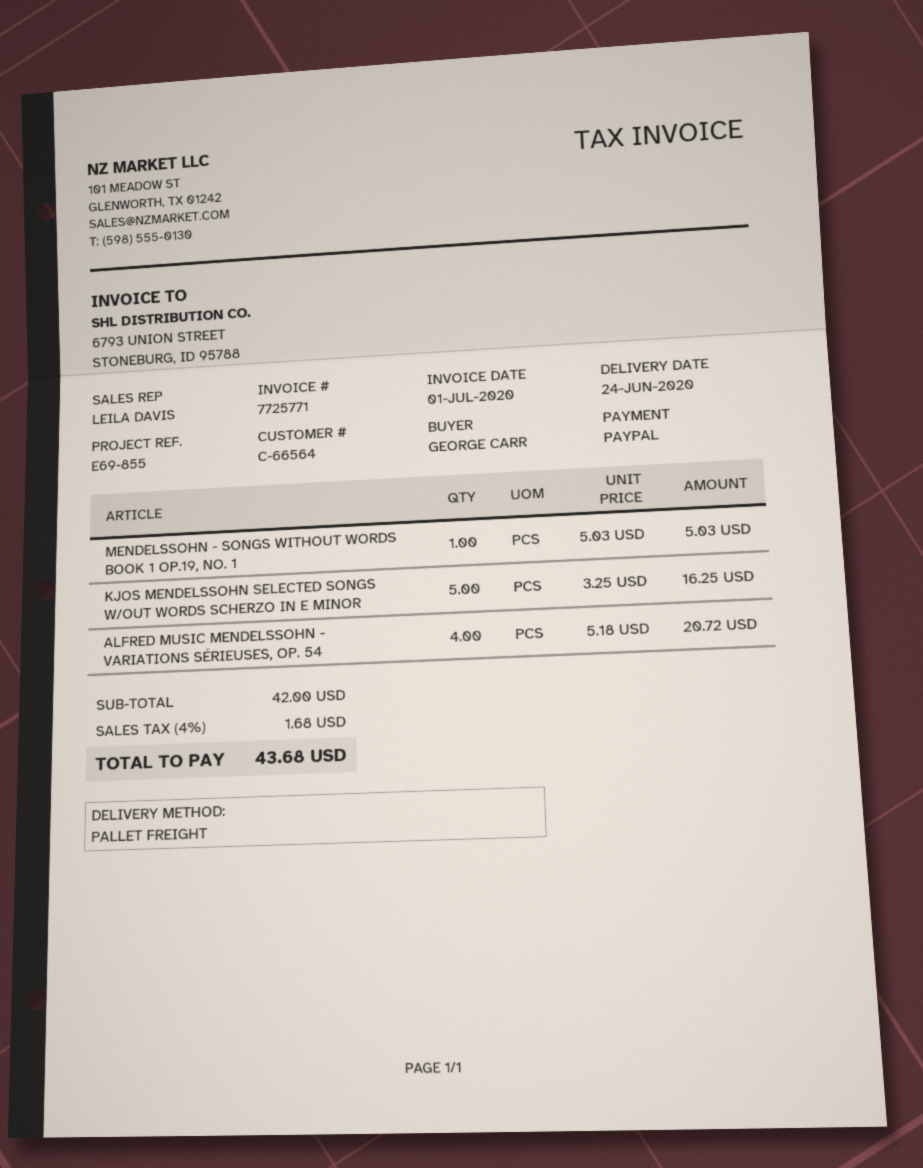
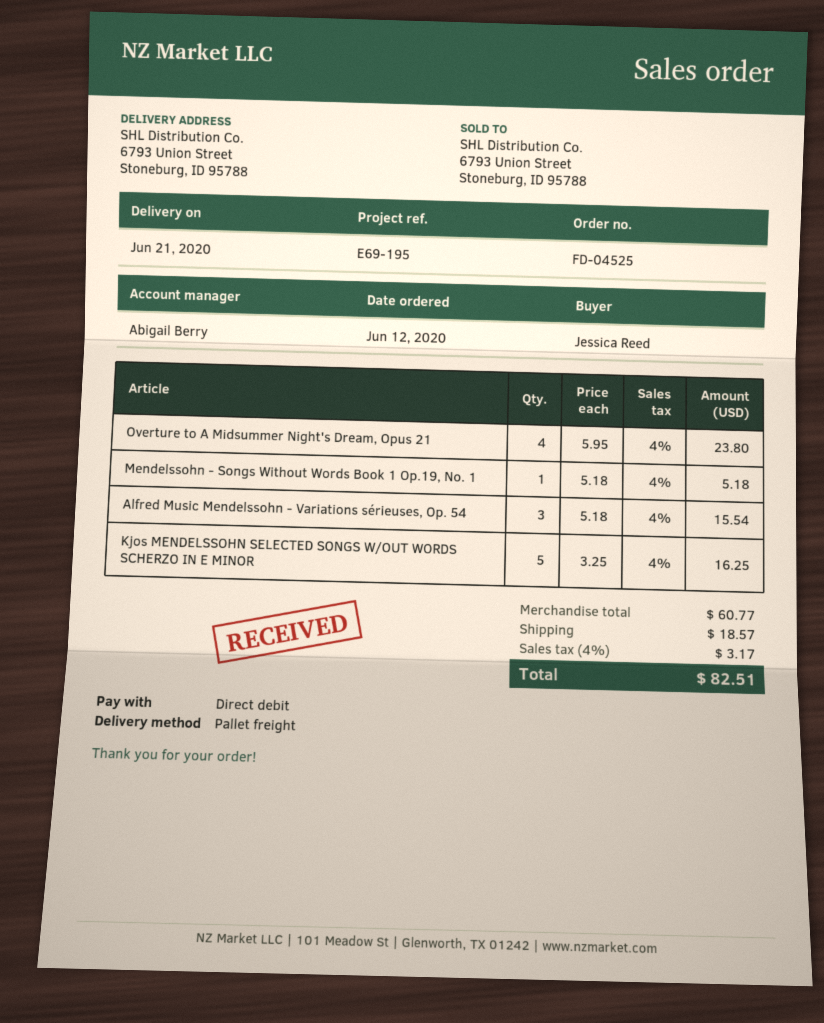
delivery date: 2020-06-24 -> 2020-06-21
reference: E69-855 -> E69-195
ordered by: GEORGE CARR -> Jessica Reed
sales rep: LEILA DAVIS -> Abigail Berry
payment method: PayPal -> direct debit
MENDELSSOHN - SONGS WITHOUT WORDS BOOK 1 OP.19, NO. 1: 1 x 5.03 = 5.03 -> 1 x 5.18 = 5.18
ALFRED MUSIC MENDELSSOHN - VARIATIONS SÉRIEUSES, OP. 54: 4 x 5.18 = 20.72 -> 3 x 5.18 = 15.54
Overture to A Midsummer Night's Dream, Opus 21: none -> 4 x 5.95 = 23.80
subtotal: 42.00 -> 60.77
shipping: none -> 18.57
tax: 4% = 1.68 -> 4% = 3.17
total: 43.68 -> 82.51

